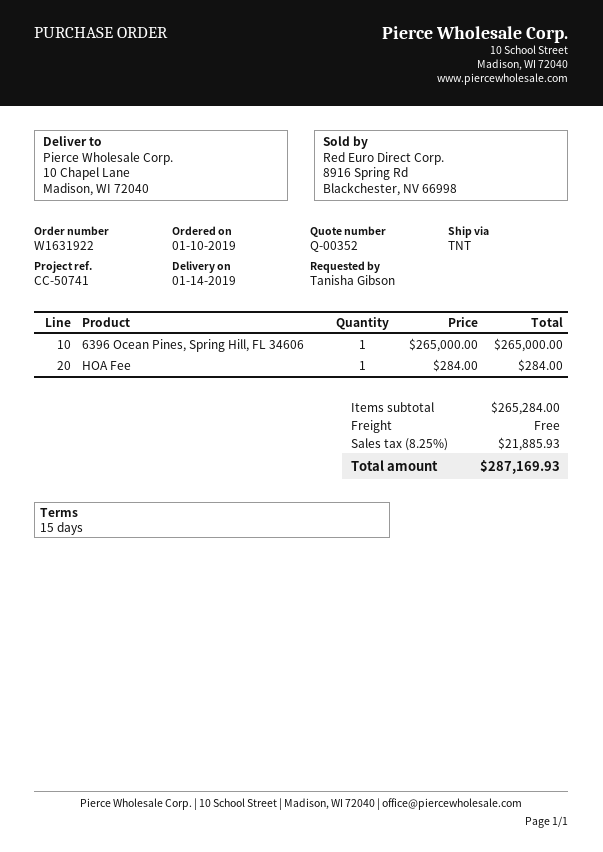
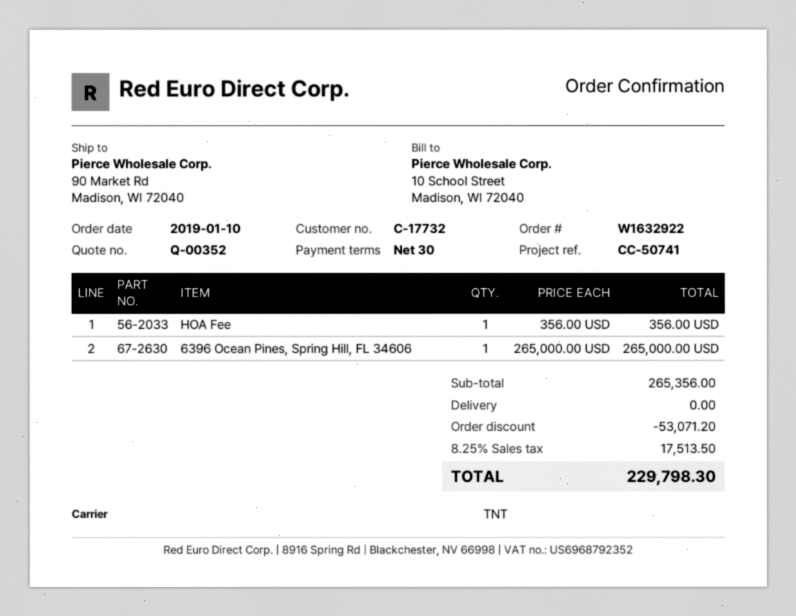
order number: W1631922 -> W1632922
payment terms: 15 days -> 30 days
ship to: 10 Chapel Lane, Madison, WI 72040 -> 90 Market Rd, Madison, WI 72040
HOA Fee: 1 x 284.00 = 284.00 -> 1 x 356.00 = 356.00
subtotal: 265284.00 -> 265356.00
discount: none -> 53071.20
tax: 8.25% = 21885.93 -> 8.25% = 17513.50
total: 287169.93 -> 229798.30

